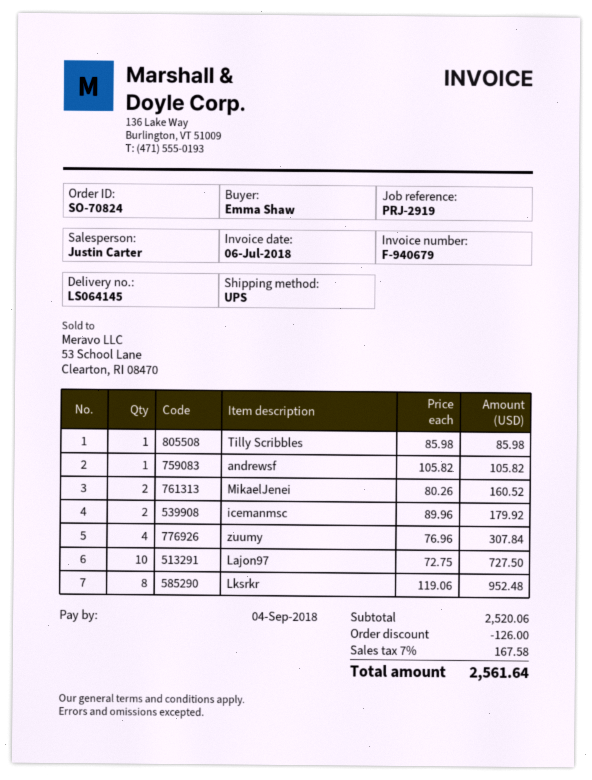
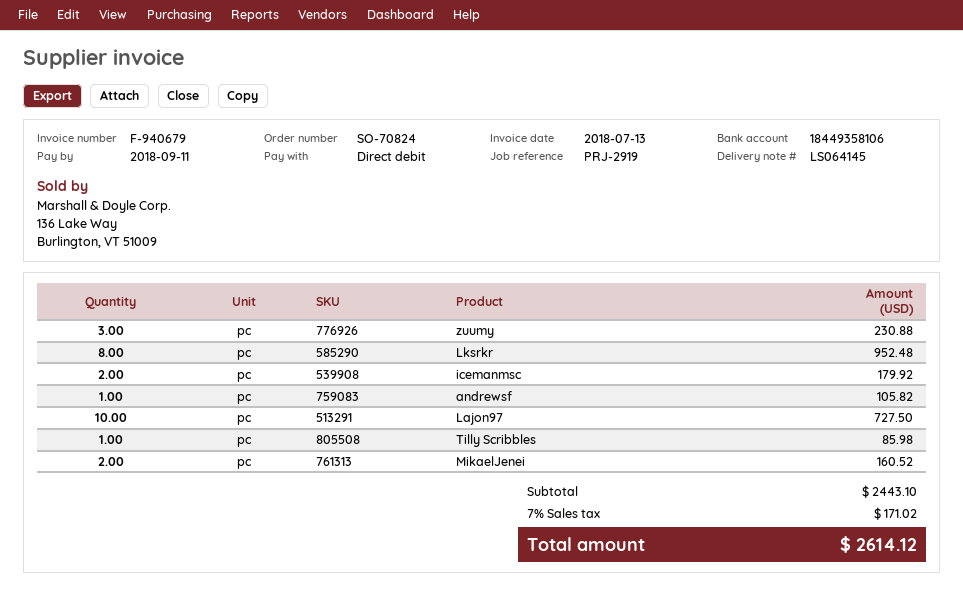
invoice date: 2018-07-06 -> 2018-07-13
due date: 2018-09-04 -> 2018-09-11
zuumy: 4 for 307.84 -> 3 for 230.88
subtotal: 2520.06 -> 2443.10
discount: 126.00 -> none
tax: 7% = 167.58 -> 7% = 171.02
total: 2561.64 -> 2614.12

